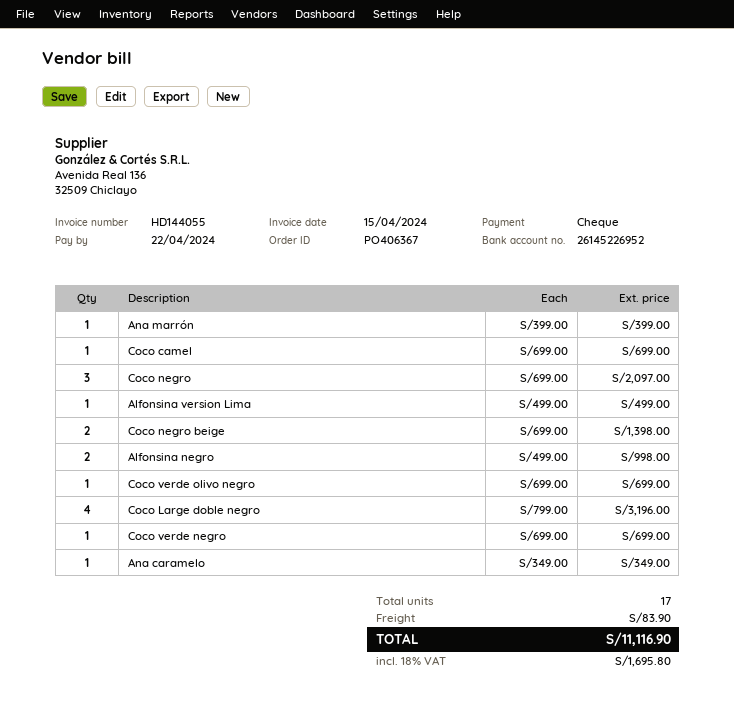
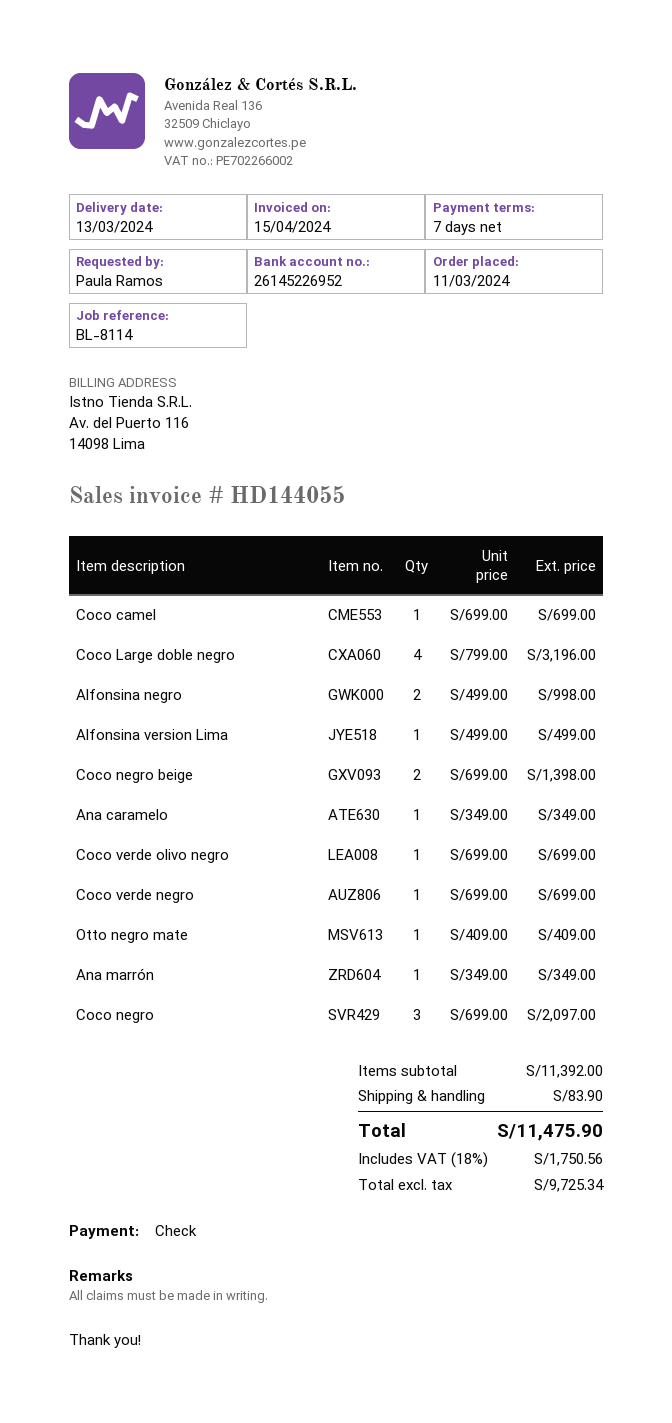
Ana marrón: 1 x 399.00 = 399.00 -> 1 x 349.00 = 349.00
Otto negro mate: none -> 1 x 409.00 = 409.00
tax: 18% = 1695.80 -> 18% = 1750.56
total: 11116.90 -> 11475.90

